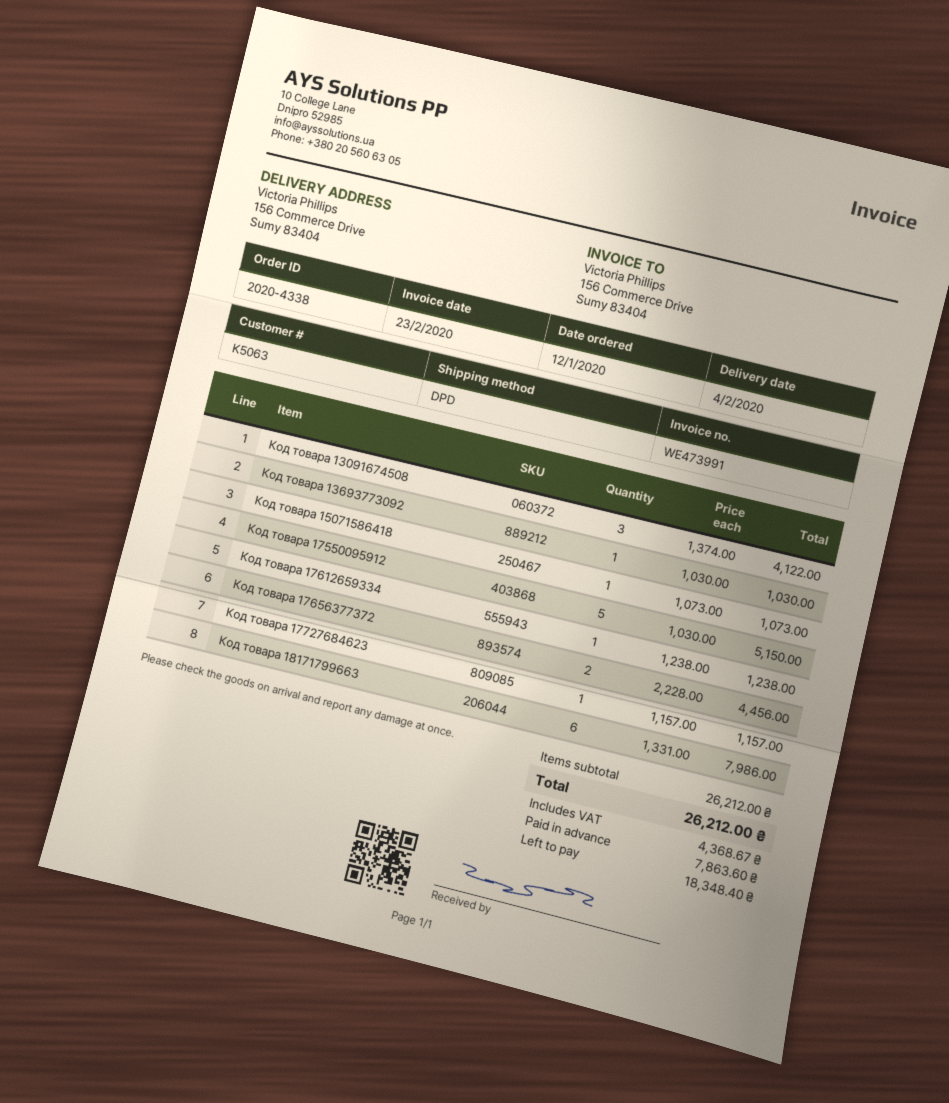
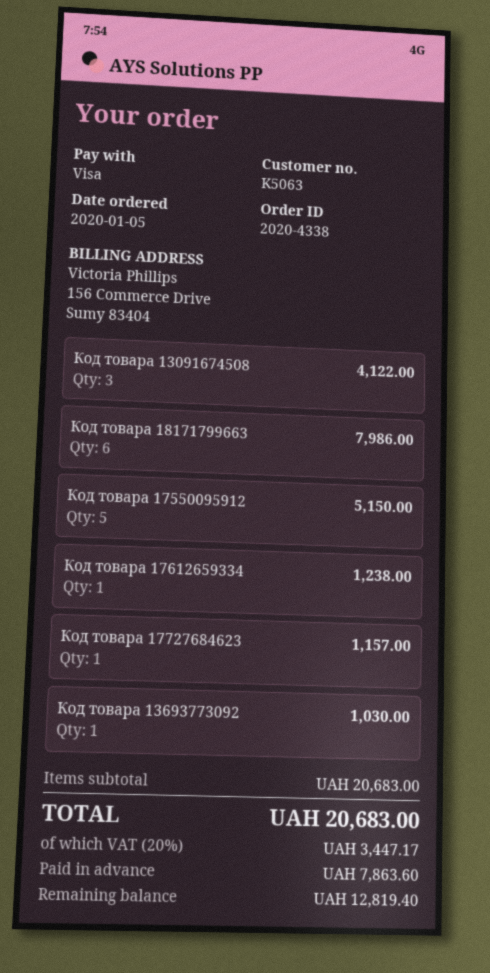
order date: 2020-01-12 -> 2020-01-05
Код товара 15071586418: 1 for 1073.00 -> none
Код товара 17656377372: 2 for 4456.00 -> none
subtotal: 26212.00 -> 20683.00
tax: 4368.67 -> 3447.17
total: 26212.00 -> 20683.00
balance: 18348.40 -> 12819.40

